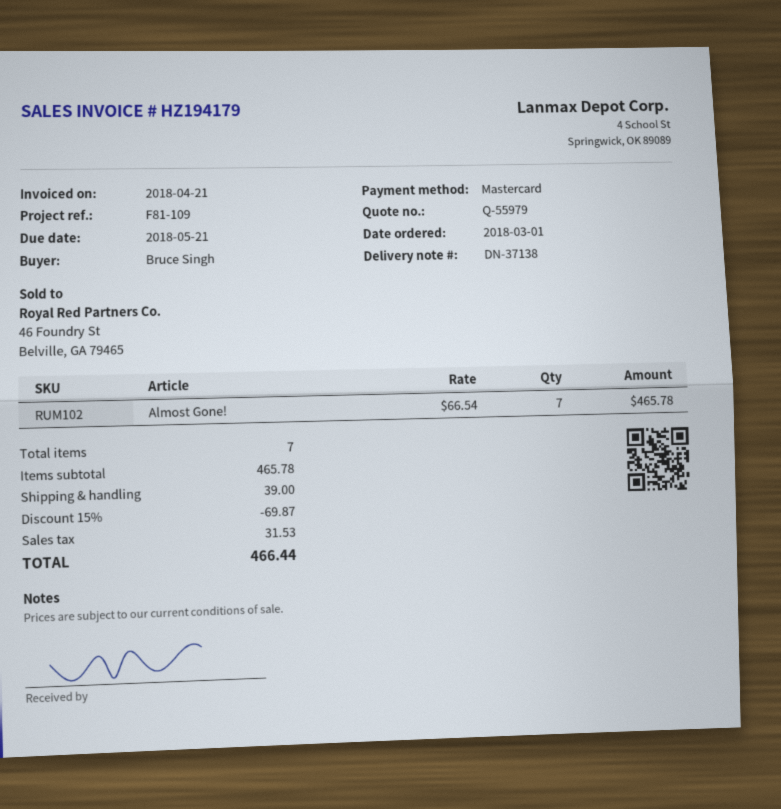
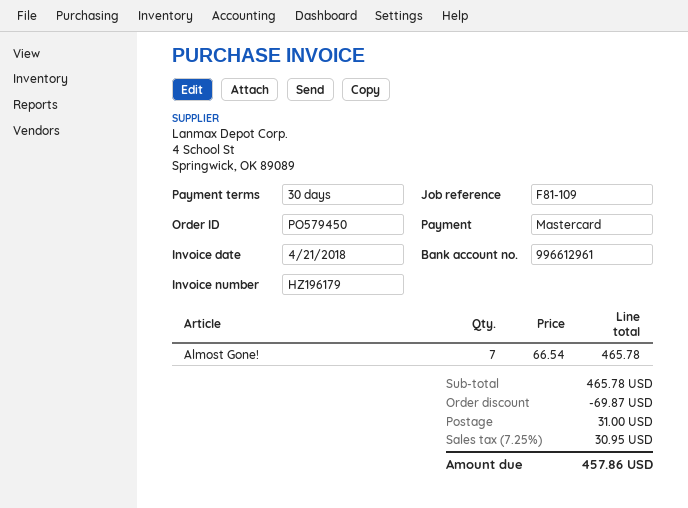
invoice number: HZ194179 -> HZ196179
shipping: 39.00 -> 31.00
tax: 31.53 -> 30.95
total: 466.44 -> 457.86

